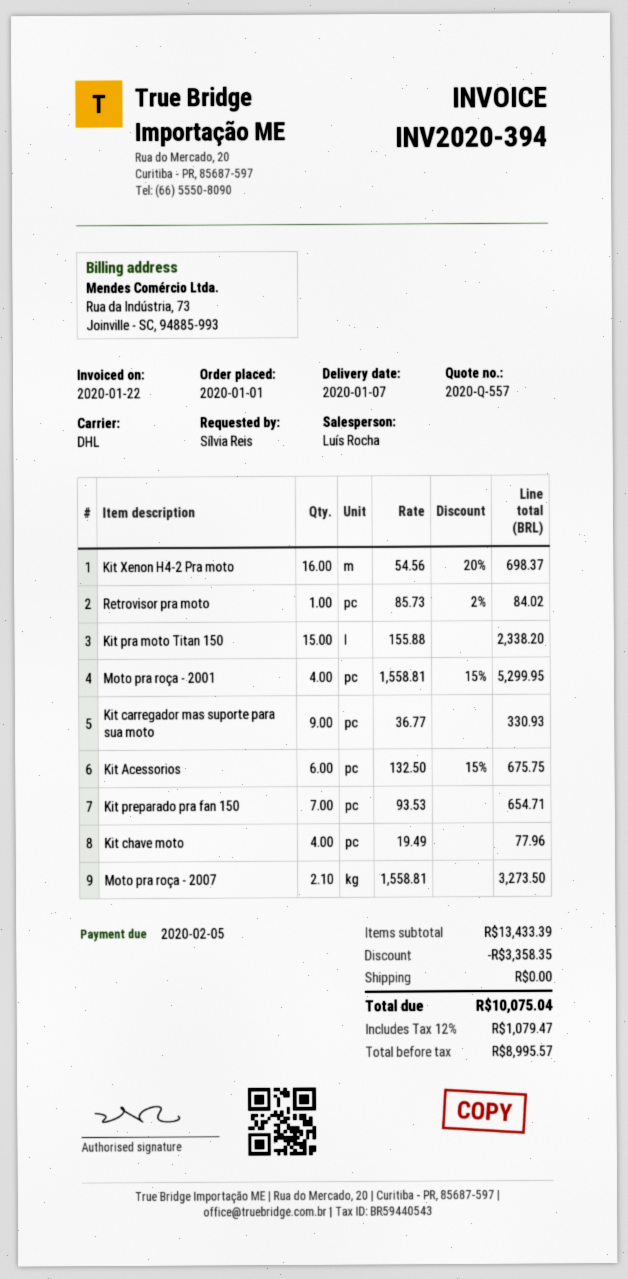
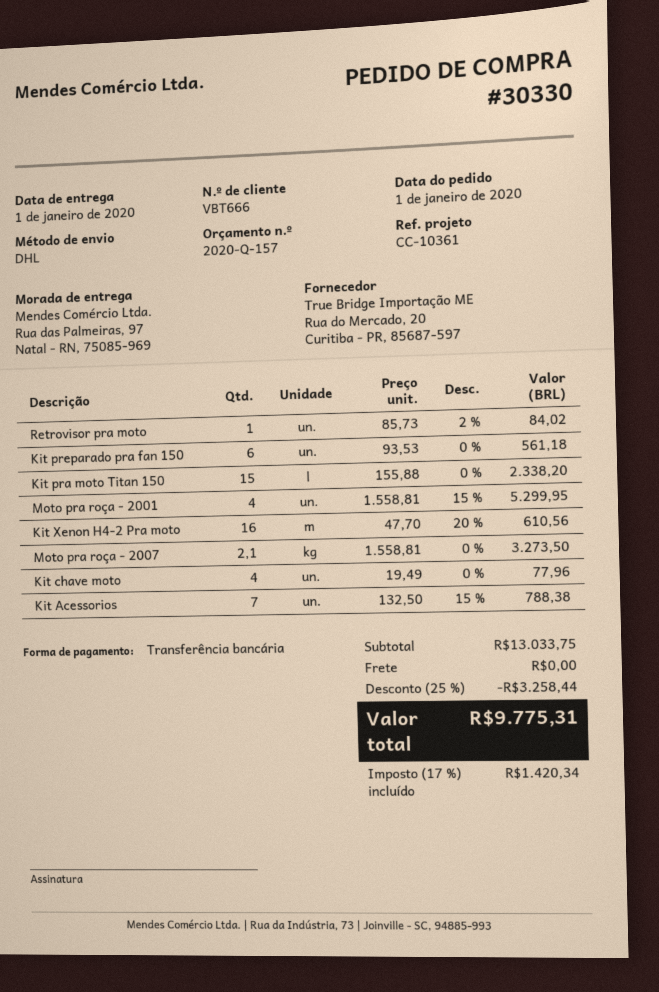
quote number: 2020-Q-557 -> 2020-Q-157
delivery date: 2020-01-07 -> 2020-01-01
Kit Xenon H4-2 Pra moto: 16 x 54.56 - 20% = 698.37 -> 16 x 47.70 - 20% = 610.56
Kit carregador mas suporte para sua moto: 9 x 36.77 = 330.93 -> none
Kit Acessorios: 6 x 132.50 - 15% = 675.75 -> 7 x 132.50 - 15% = 788.38
Kit preparado pra fan 150: 7 x 93.53 = 654.71 -> 6 x 93.53 = 561.18
subtotal: 13433.39 -> 13033.75
discount: 3358.35 -> 3258.44
tax: 12% = 1079.47 -> 17% = 1420.34
total: 10075.04 -> 9775.31

